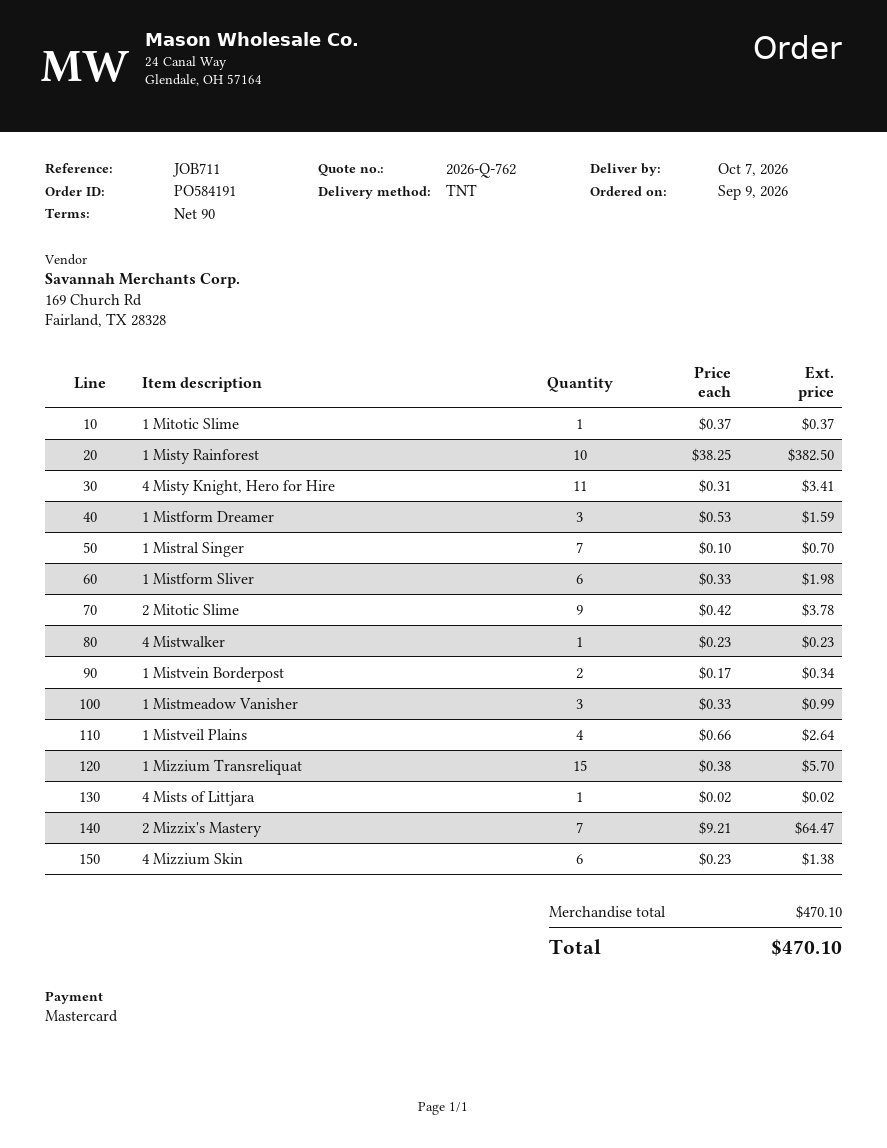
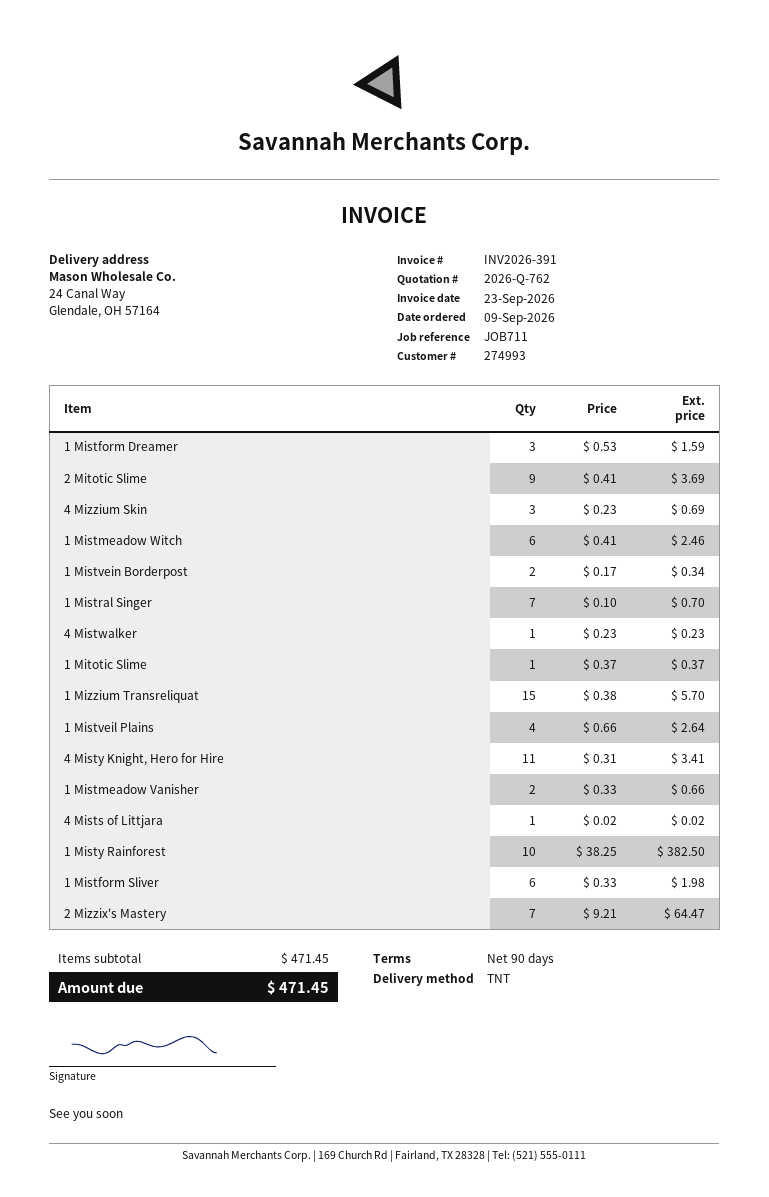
2 Mitotic Slime: 9 x 0.42 = 3.78 -> 9 x 0.41 = 3.69
1 Mistmeadow Vanisher: 3 x 0.33 = 0.99 -> 2 x 0.33 = 0.66
4 Mizzium Skin: 6 x 0.23 = 1.38 -> 3 x 0.23 = 0.69
1 Mistmeadow Witch: none -> 6 x 0.41 = 2.46
subtotal: 470.10 -> 471.45
total: 470.10 -> 471.45

